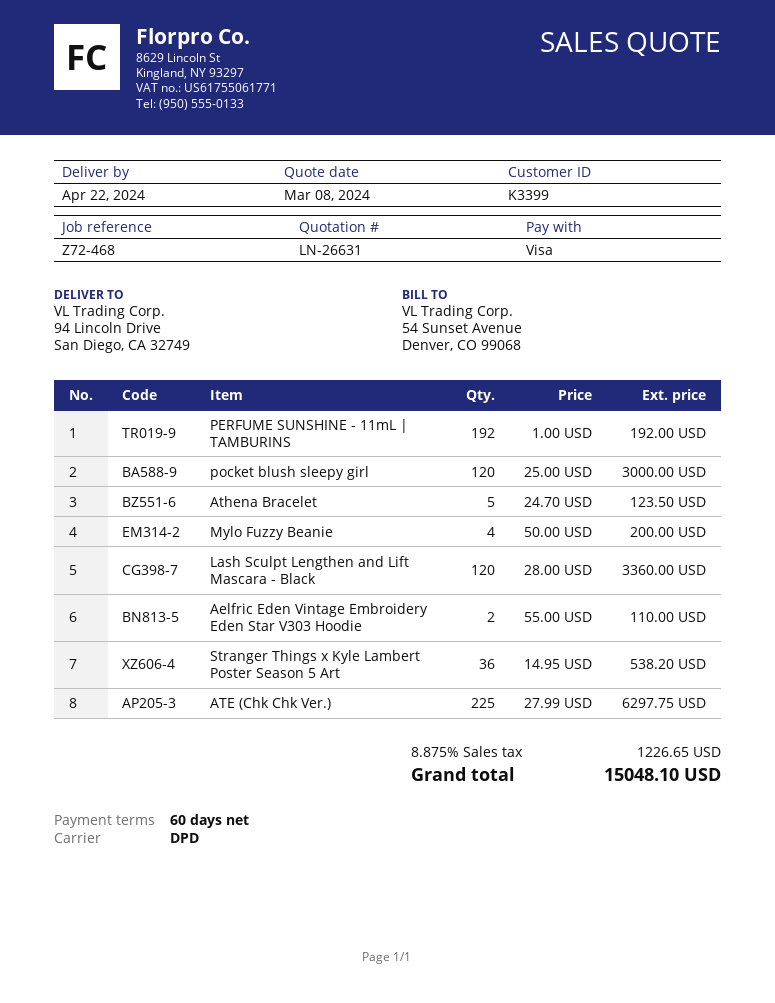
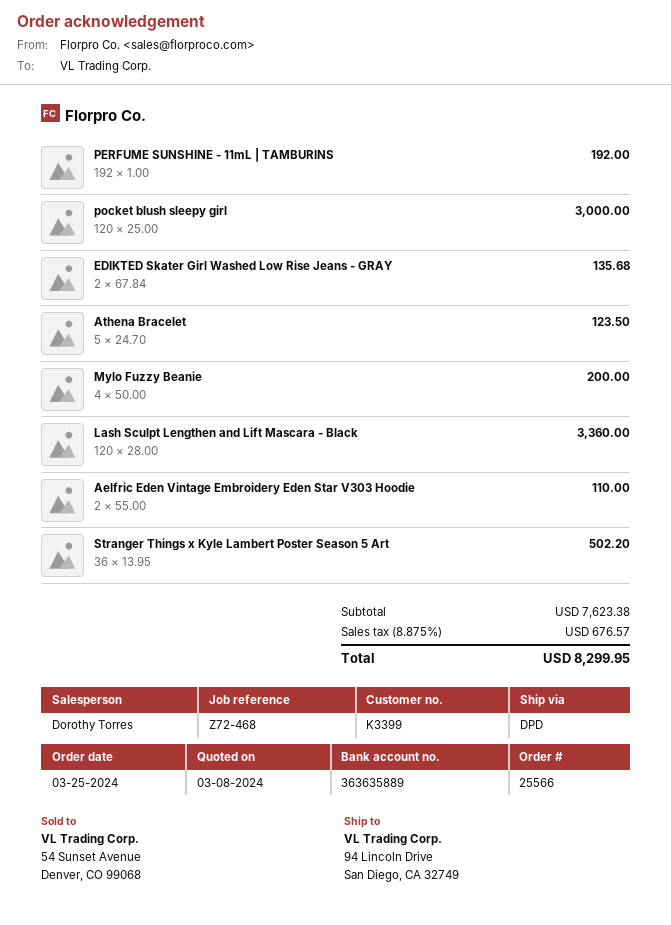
Stranger Things x Kyle Lambert Poster Season 5 Art: 36 x 14.95 = 538.20 -> 36 x 13.95 = 502.20
ATE (Chk Chk Ver.): 225 x 27.99 = 6297.75 -> none
EDIKTED Skater Girl Washed Low Rise Jeans - GRAY: none -> 2 x 67.84 = 135.68
tax: 8.875% = 1226.65 -> 8.875% = 676.57
total: 15048.10 -> 8299.95

